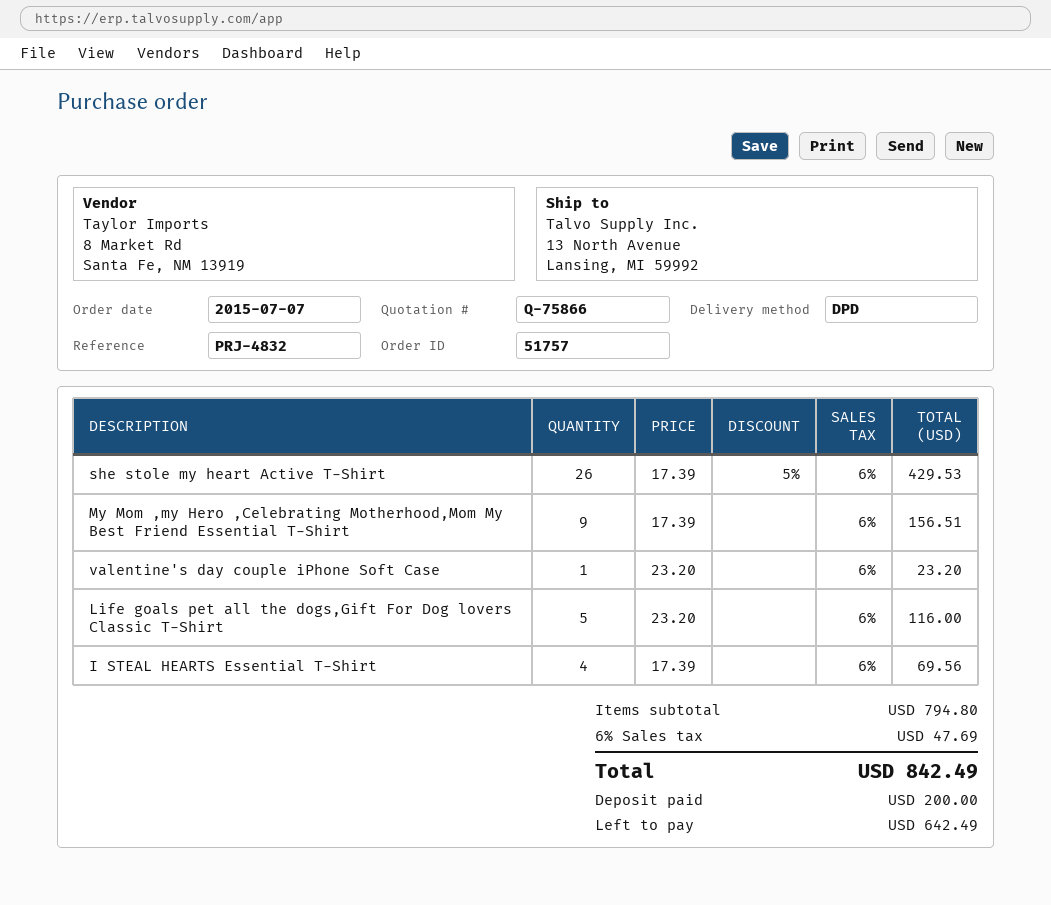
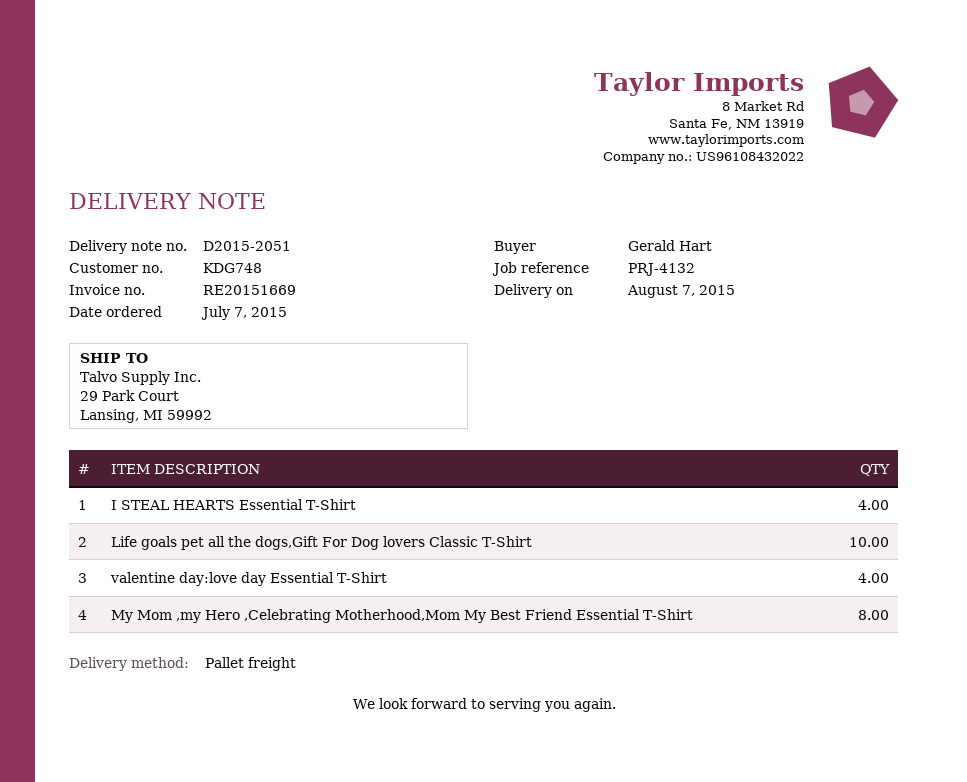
reference: PRJ-4832 -> PRJ-4132
shipping method: DPD -> pallet freight
ship to: 13 North Avenue, Lansing, MI 59992 -> 29 Park Court, Lansing, MI 59992
she stole my heart Active T-Shirt: 26 -> none
My Mom ,my Hero ,Celebrating Motherhood,Mom My Best Friend Essential T-Shirt: 9 -> 8
valentine's day couple iPhone Soft Case: 1 -> none
Life goals pet all the dogs,Gift For Dog lovers Classic T-Shirt: 5 -> 10
valentine day:love day Essential T-Shirt: none -> 4

